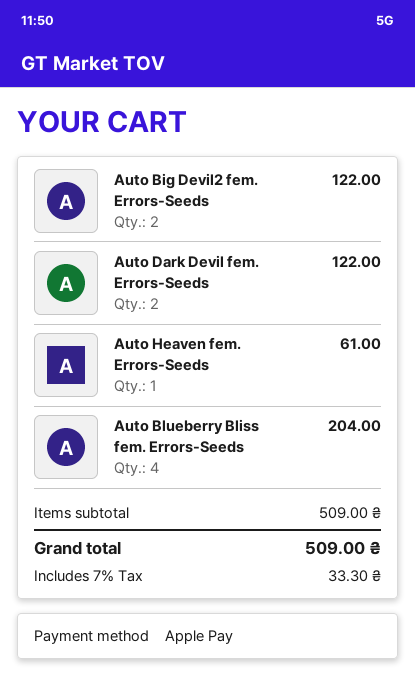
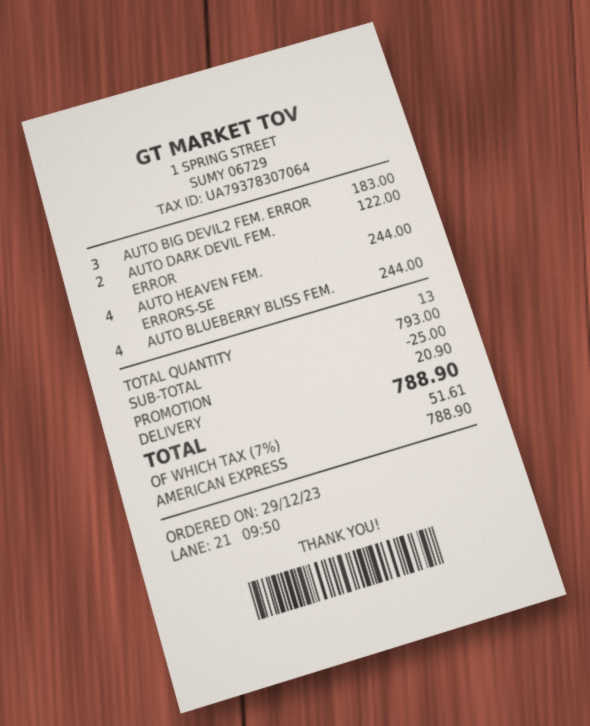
payment method: Apple Pay -> American Express
Auto Big Devil2 fem. Errors-Seeds: 2 for 122.00 -> 3 for 183.00
Auto Heaven fem. Errors-Seeds: 1 for 61.00 -> 4 for 244.00
Auto Blueberry Bliss fem. Errors-Seeds: 4 for 204.00 -> 4 for 244.00
subtotal: 509.00 -> 793.00
discount: none -> 25.00
shipping: none -> 20.90
tax: 7% = 33.30 -> 7% = 51.61
total: 509.00 -> 788.90

